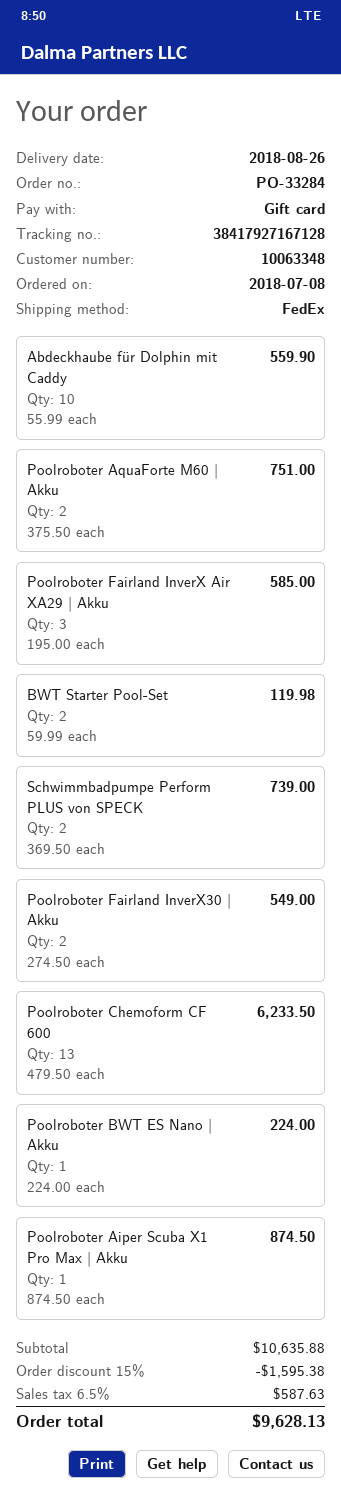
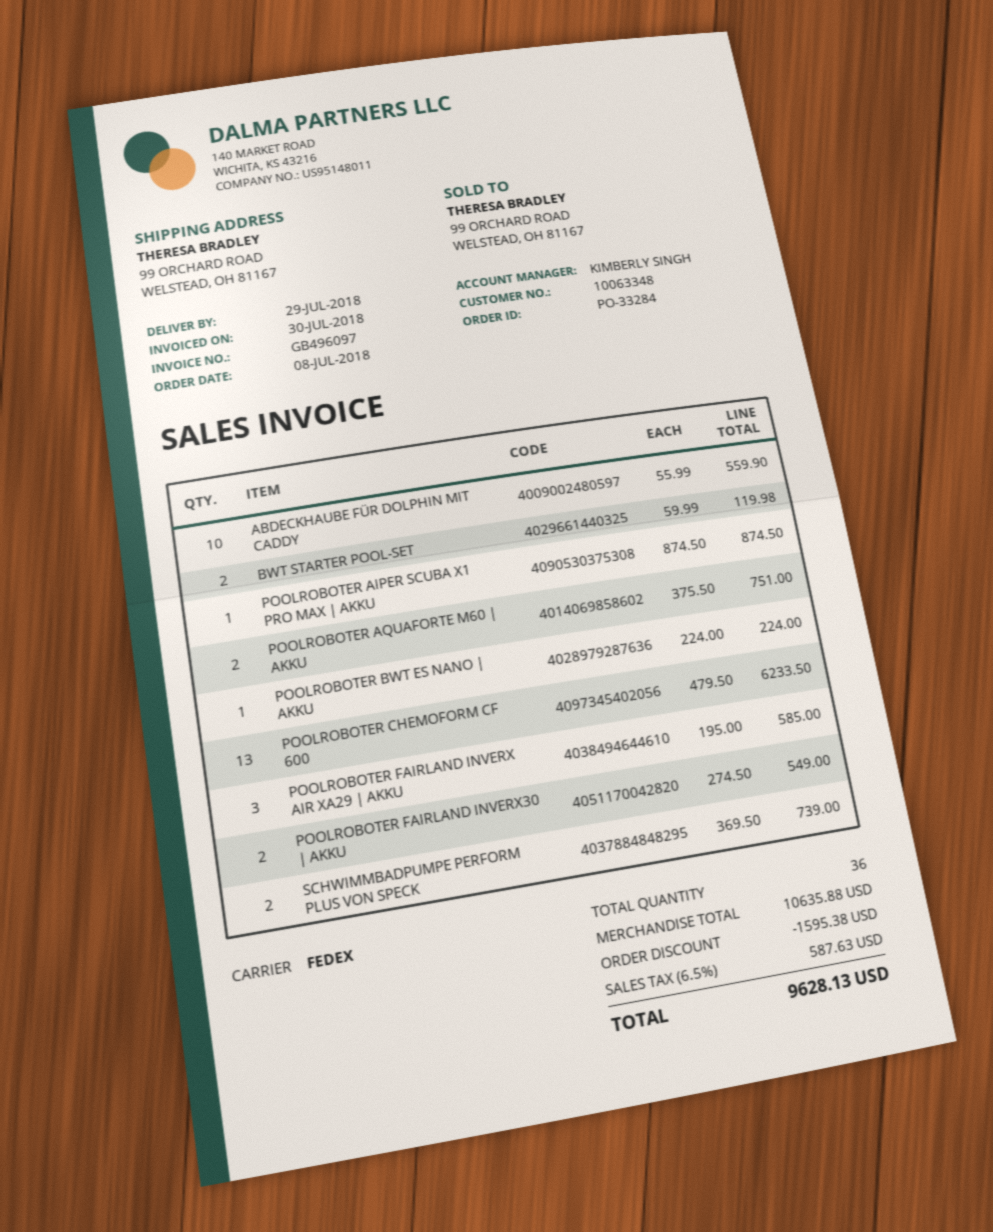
delivery date: 2018-08-26 -> 2018-07-29

